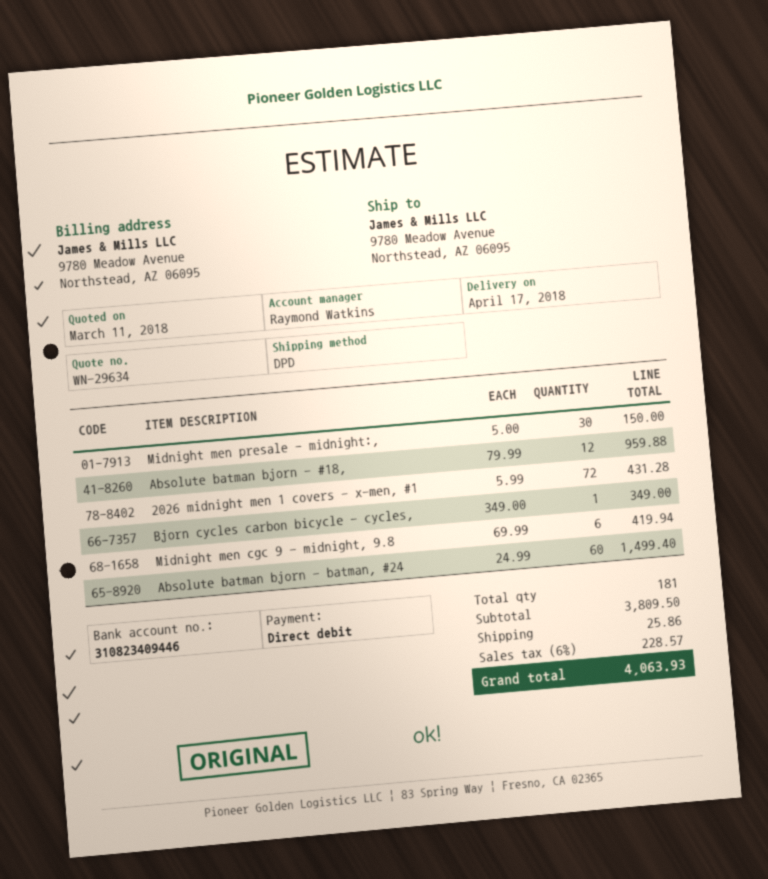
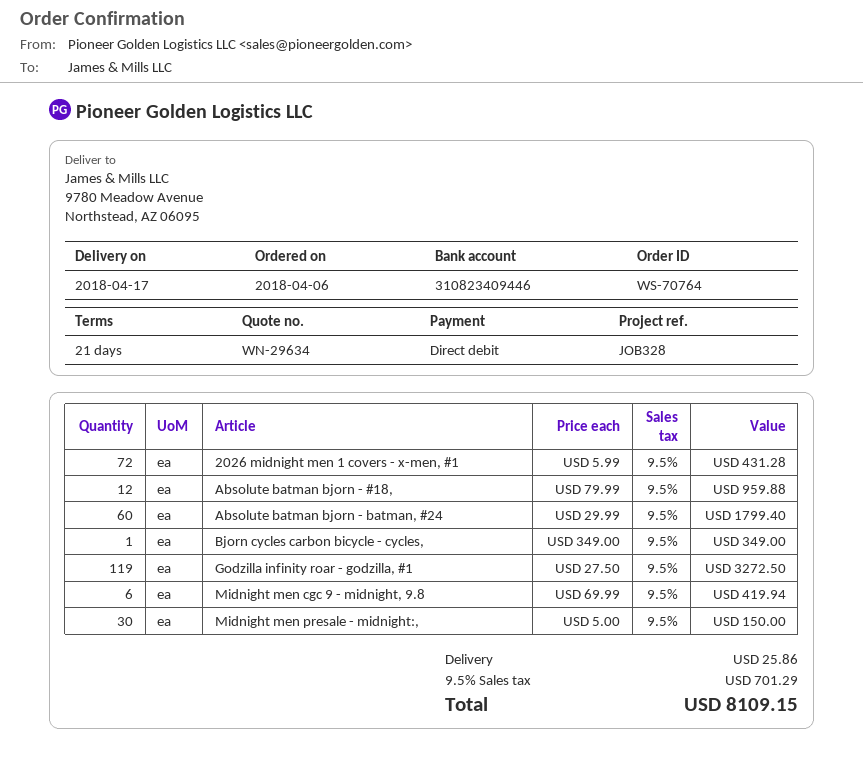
Absolute batman bjorn - batman, #24: 60 x 24.99 = 1499.40 -> 60 x 29.99 = 1799.40
Godzilla infinity roar - godzilla, #1: none -> 119 x 27.50 = 3272.50
tax: 6% = 228.57 -> 9.5% = 701.29
total: 4063.93 -> 8109.15

